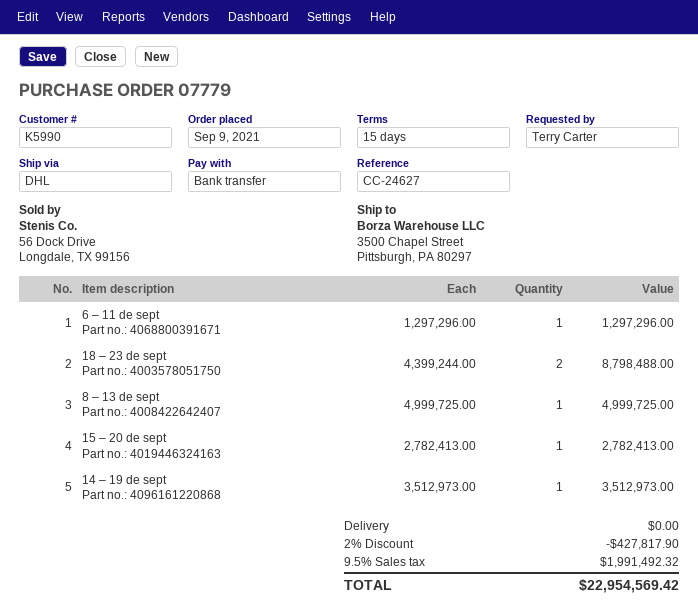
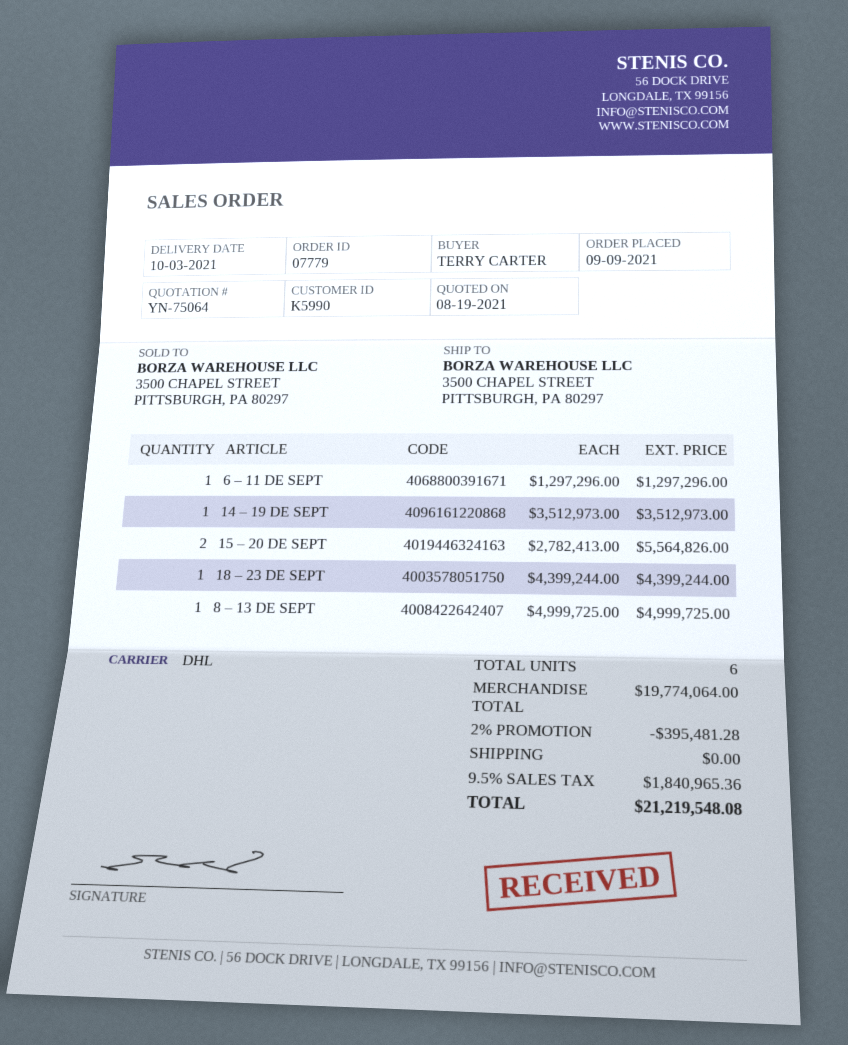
18 – 23 de sept: 2 x 4399244.00 = 8798488.00 -> 1 x 4399244.00 = 4399244.00
15 – 20 de sept: 1 x 2782413.00 = 2782413.00 -> 2 x 2782413.00 = 5564826.00
discount: 2% = 427817.90 -> 2% = 395481.28
tax: 9.5% = 1991492.32 -> 9.5% = 1840965.36
total: 22954569.42 -> 21219548.08

